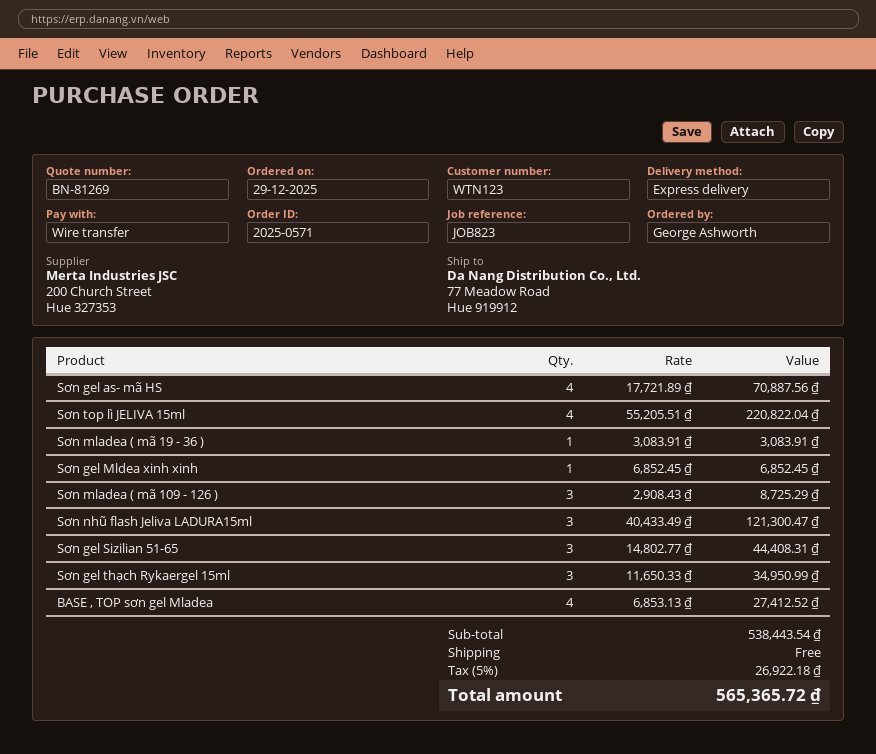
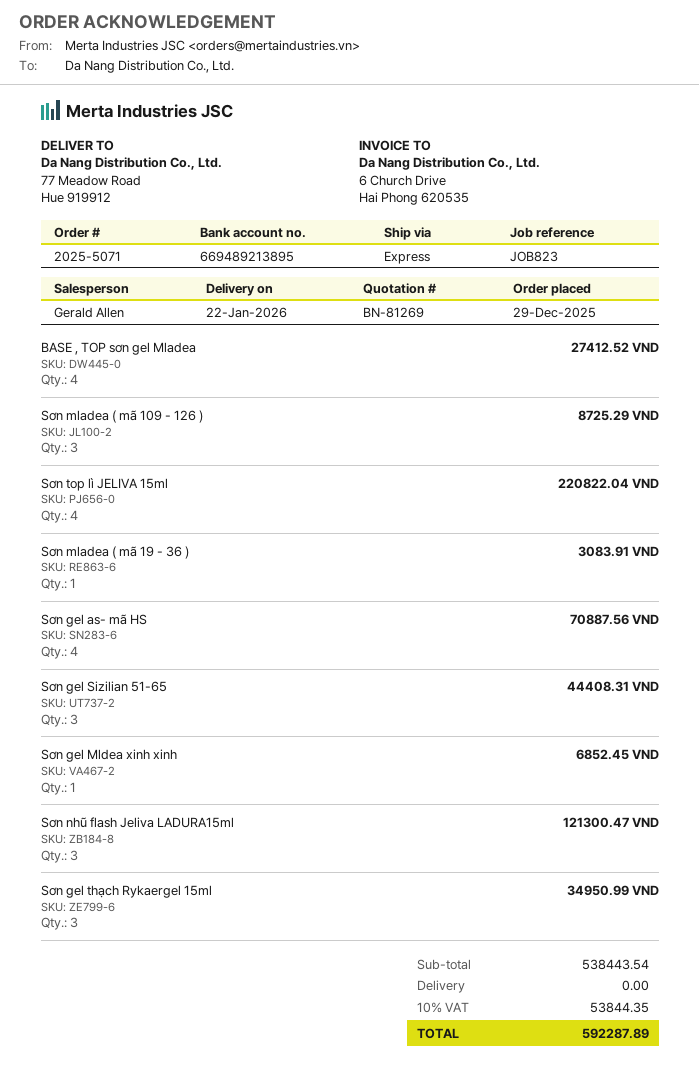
order number: 2025-0571 -> 2025-5071
tax: 5% = 26922.18 -> 10% = 53844.35
total: 565365.72 -> 592287.89

